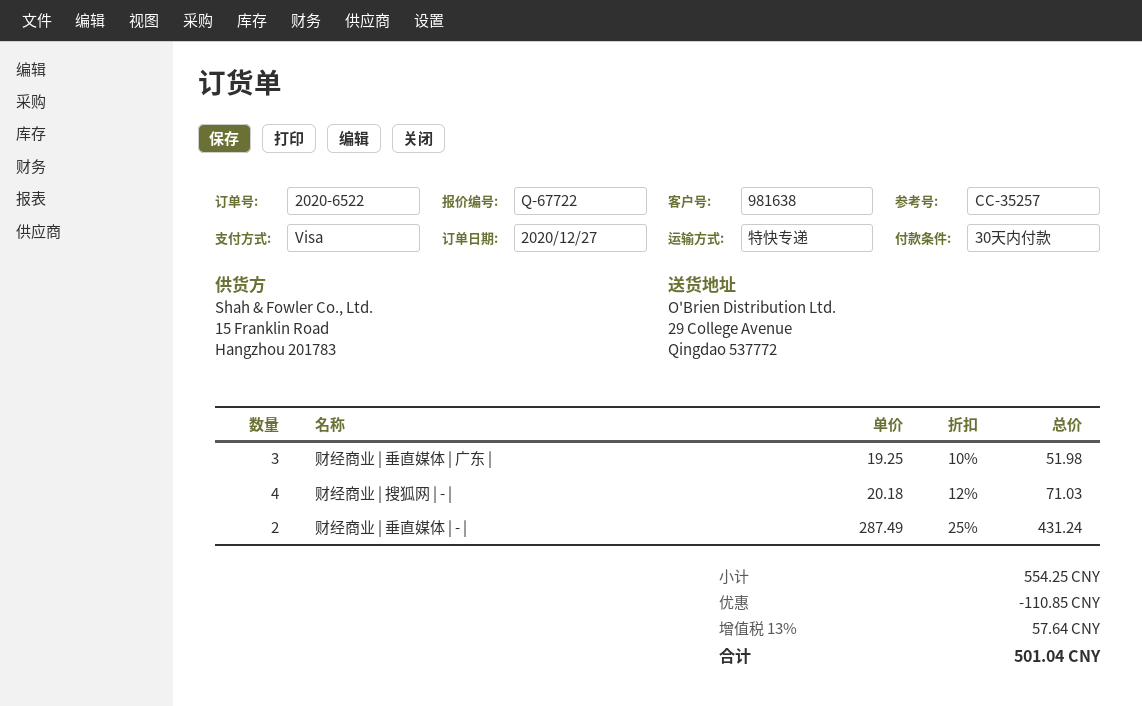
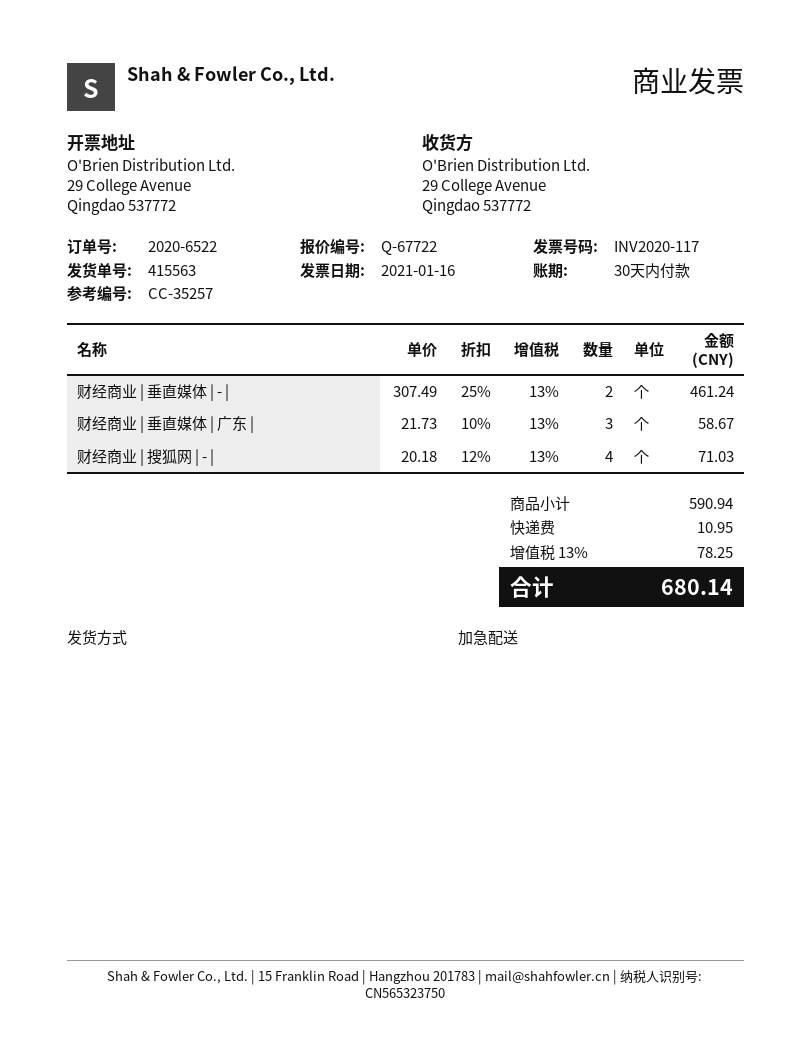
财经商业 | 垂直媒体 | 广东 |: 3 x 19.25 - 10% = 51.98 -> 3 x 21.73 - 10% = 58.67
财经商业 | 垂直媒体 | - |: 2 x 287.49 - 25% = 431.24 -> 2 x 307.49 - 25% = 461.24
subtotal: 554.25 -> 590.94
discount: 110.85 -> none
shipping: none -> 10.95
tax: 13% = 57.64 -> 13% = 78.25
total: 501.04 -> 680.14

